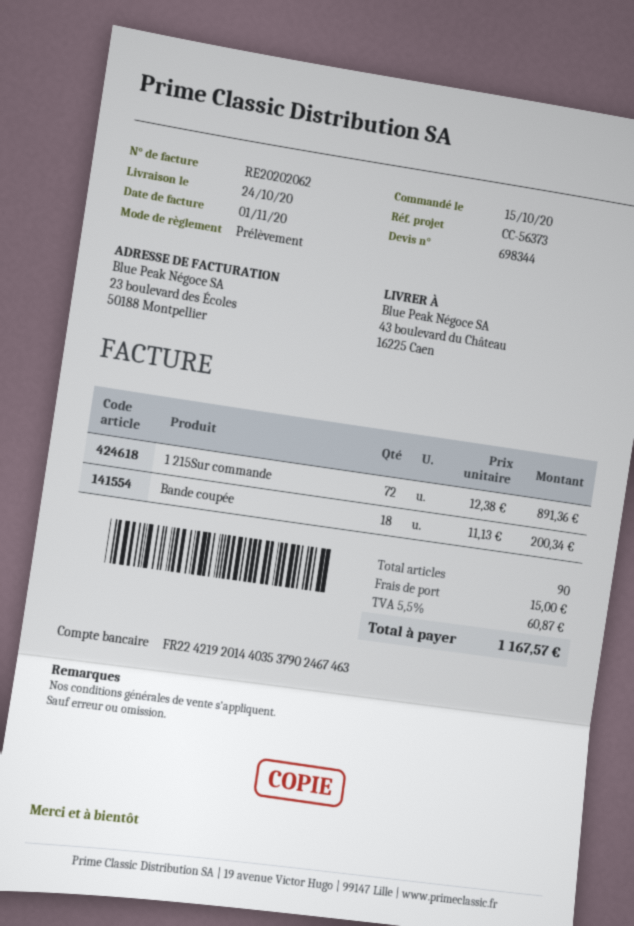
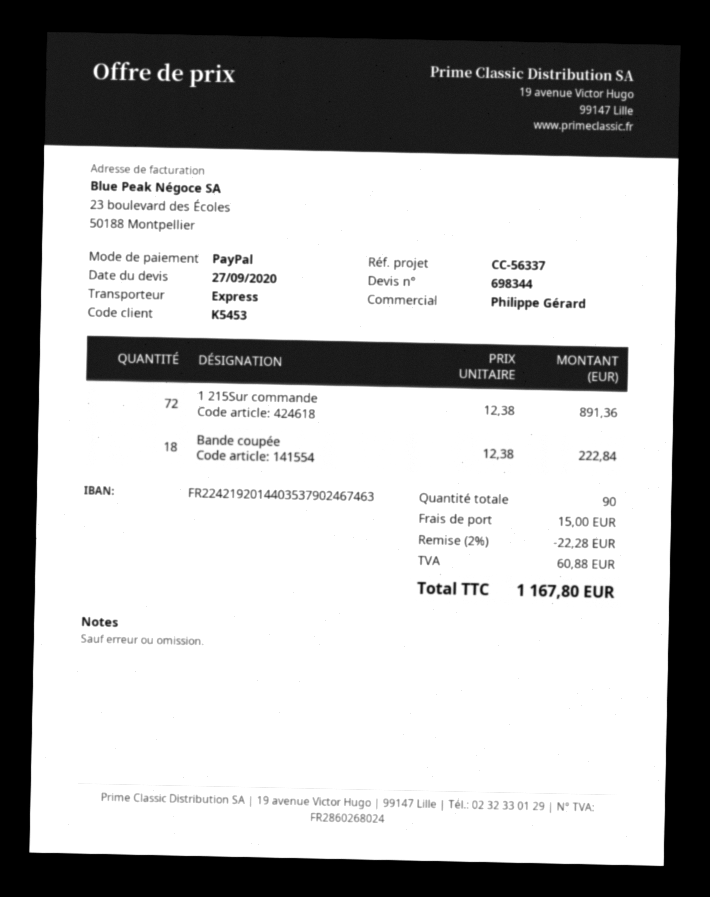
reference: CC-56373 -> CC-56337
payment method: direct debit -> PayPal
Bande coupée: 18 x 11.13 = 200.34 -> 18 x 12.38 = 222.84
discount: none -> 2% = 22.28
tax: 60.87 -> 60.88
total: 1167.57 -> 1167.80

